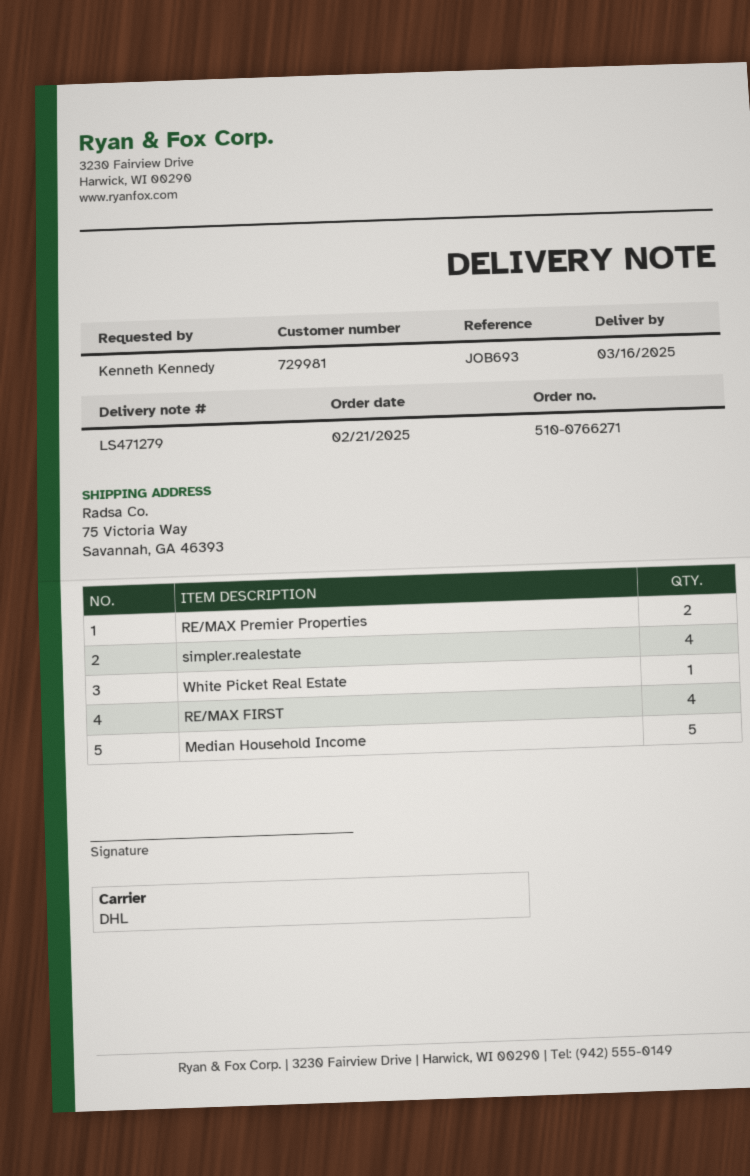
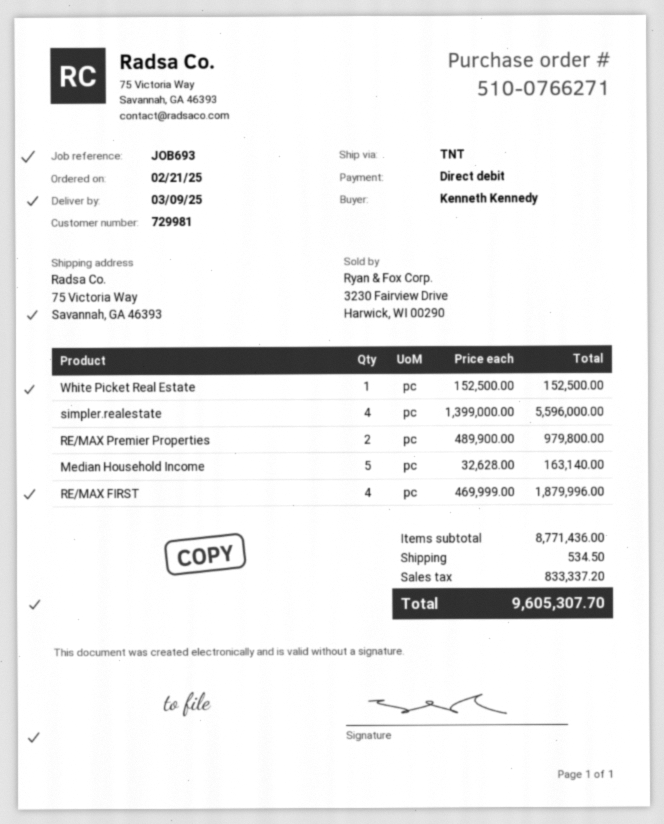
delivery date: 2025-03-16 -> 2025-03-09
shipping method: DHL -> TNT

